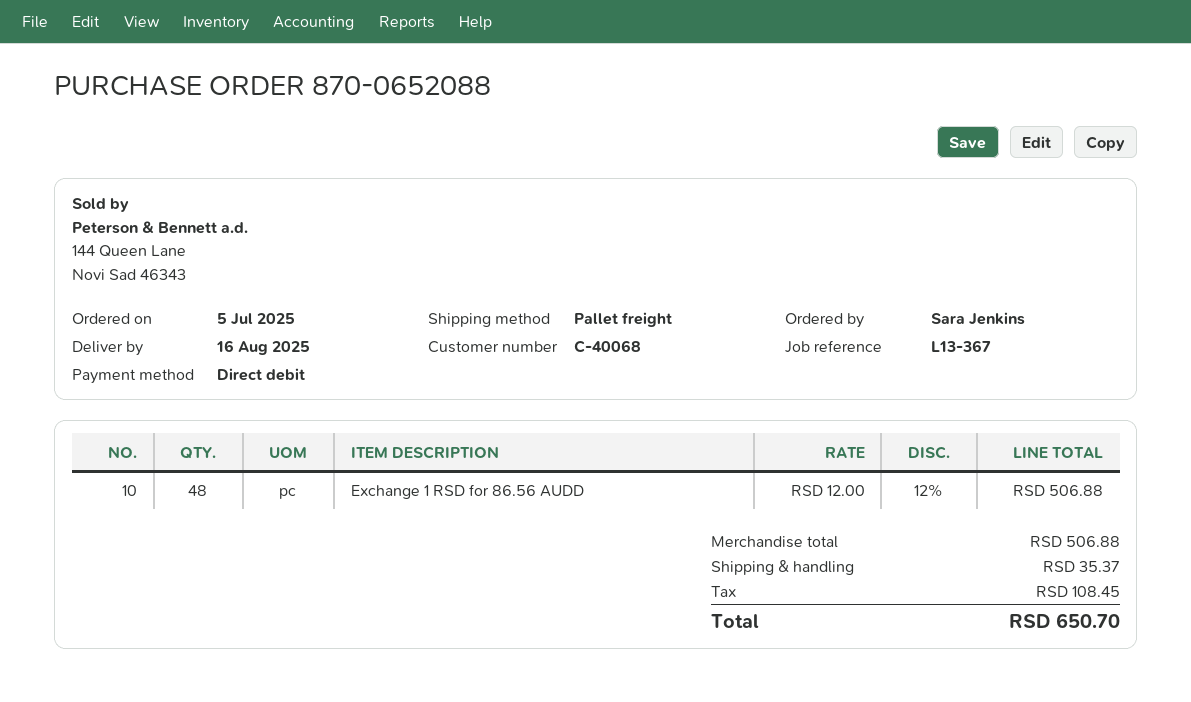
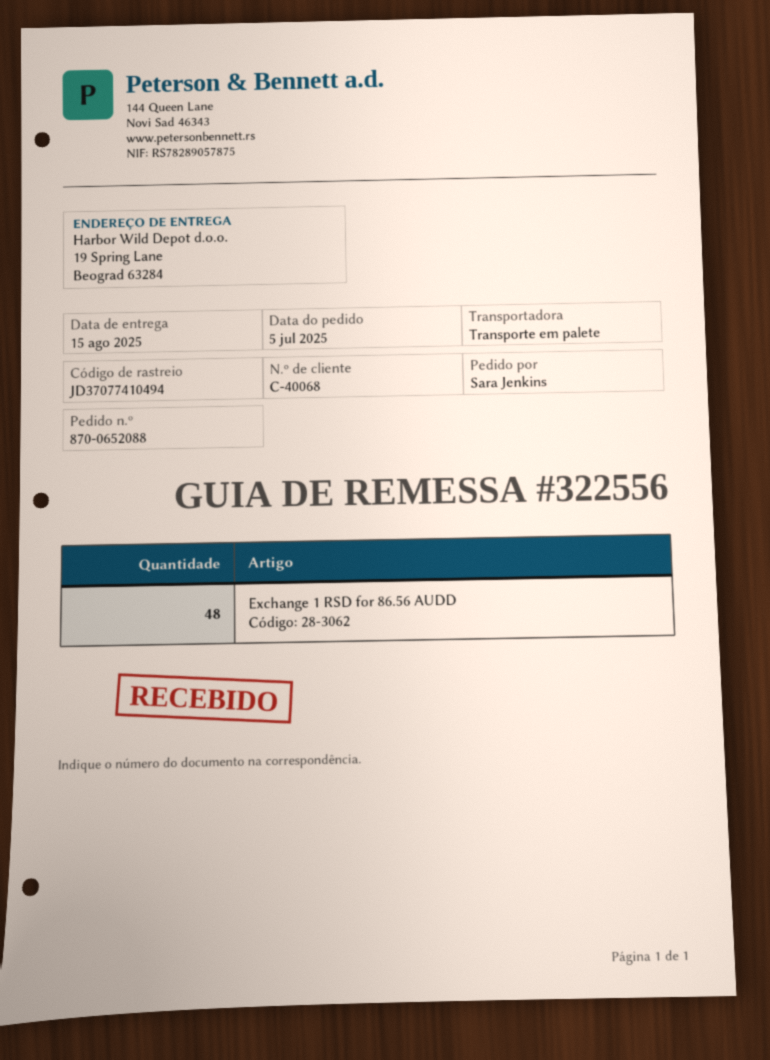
delivery date: 2025-08-16 -> 2025-08-15

